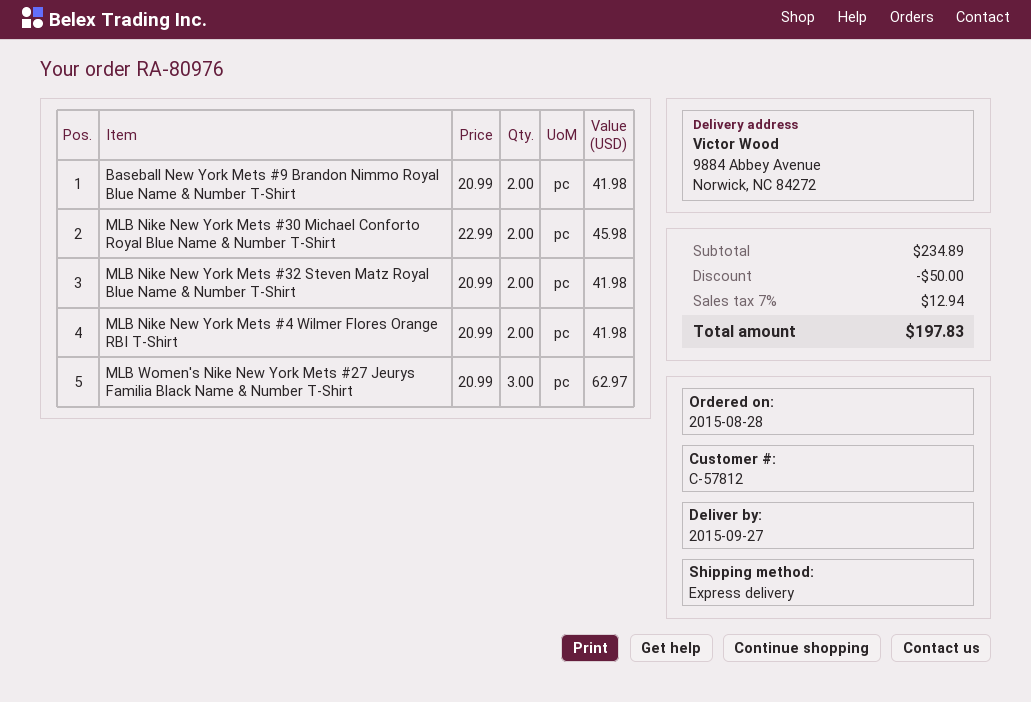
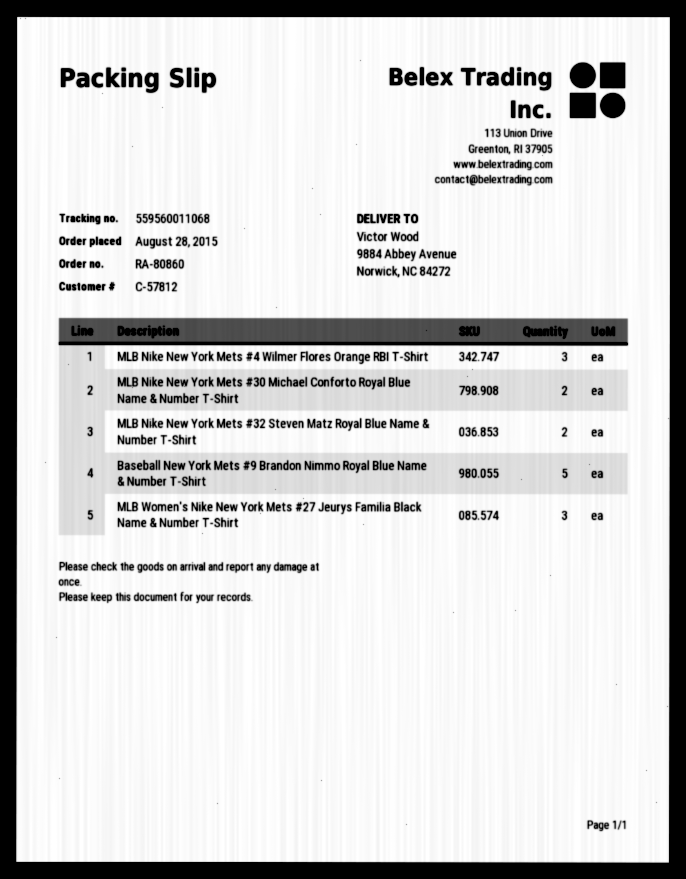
order number: RA-80976 -> RA-80860
Baseball New York Mets #9 Brandon Nimmo Royal Blue Name & Number T-Shirt: 2 -> 5
MLB Nike New York Mets #4 Wilmer Flores Orange RBI T-Shirt: 2 -> 3

